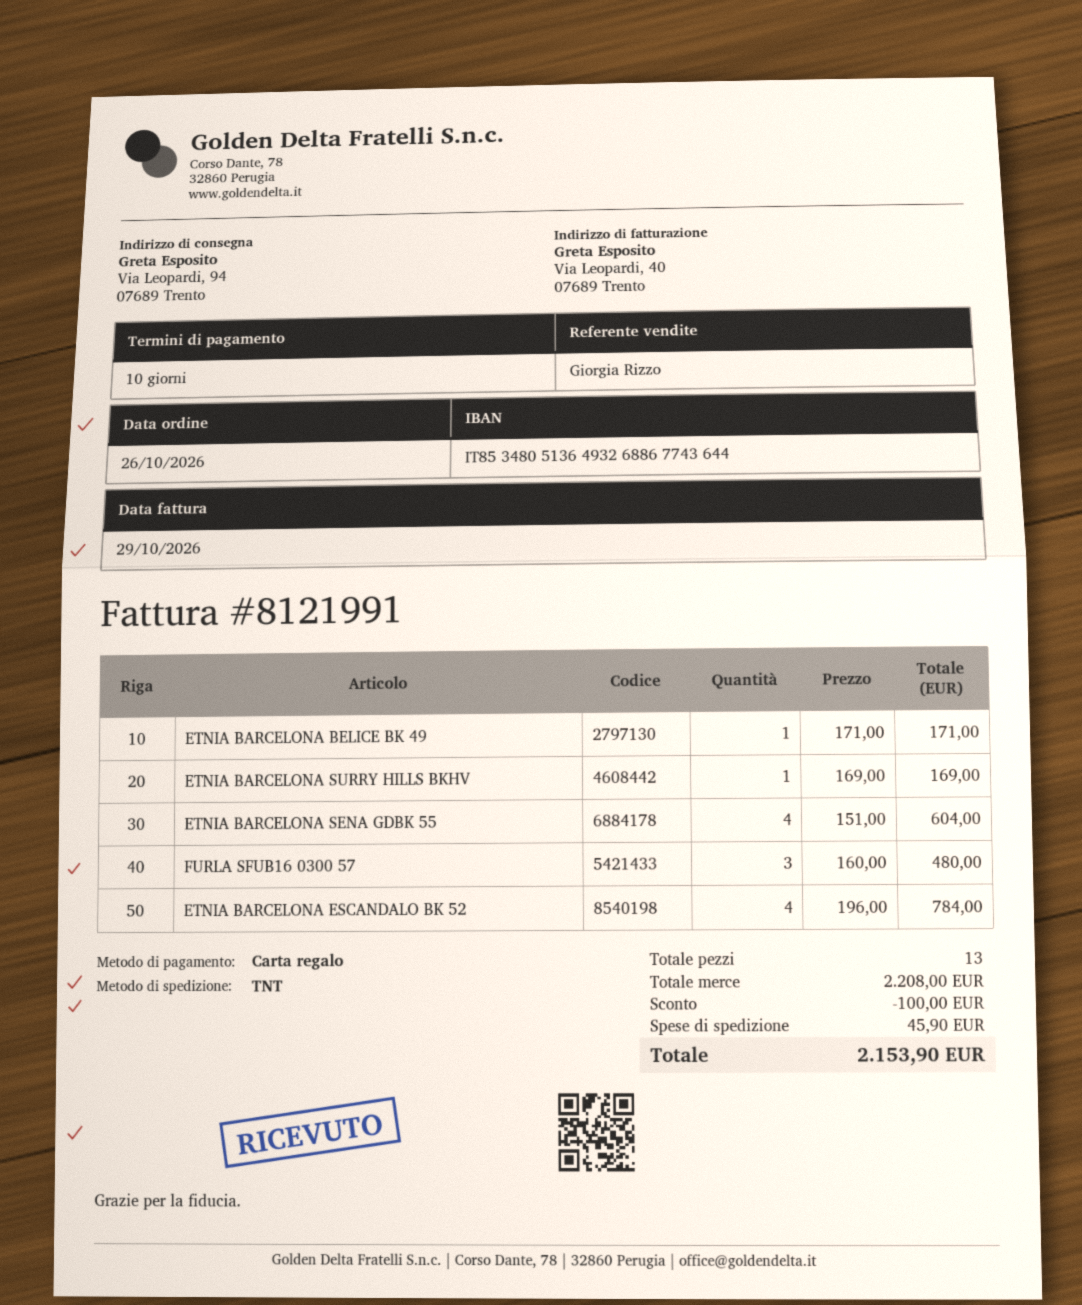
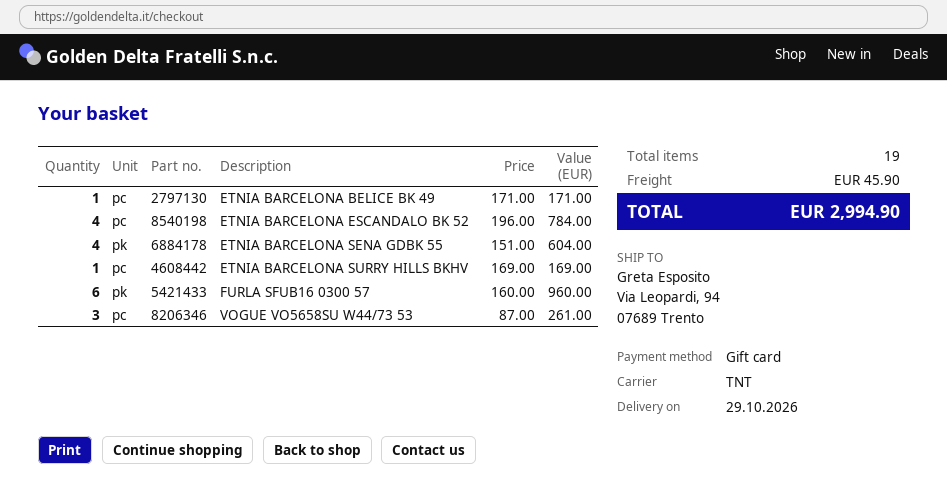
FURLA SFUB16 0300 57: 3 x 160.00 = 480.00 -> 6 x 160.00 = 960.00
VOGUE VO5658SU W44/73 53: none -> 3 x 87.00 = 261.00
total quantity: 13 -> 19
discount: 100.00 -> none
total: 2153.90 -> 2994.90

